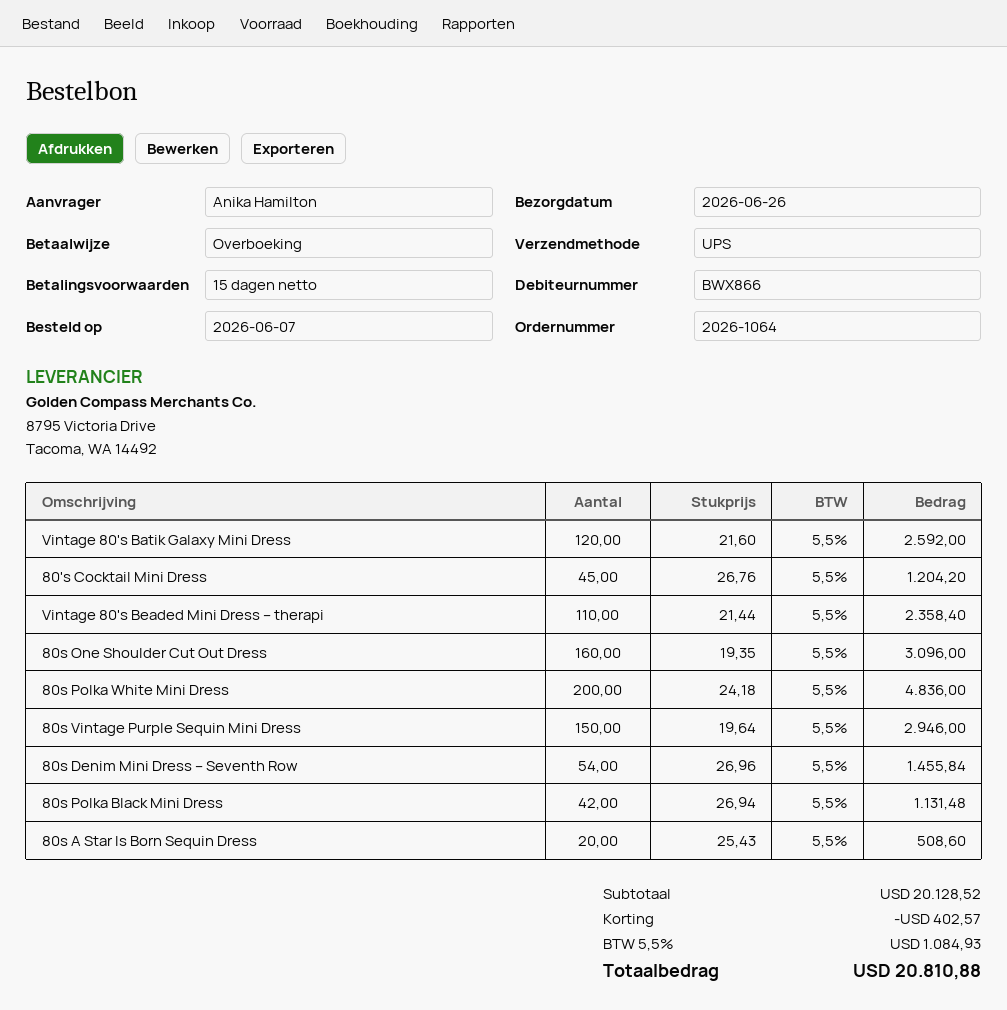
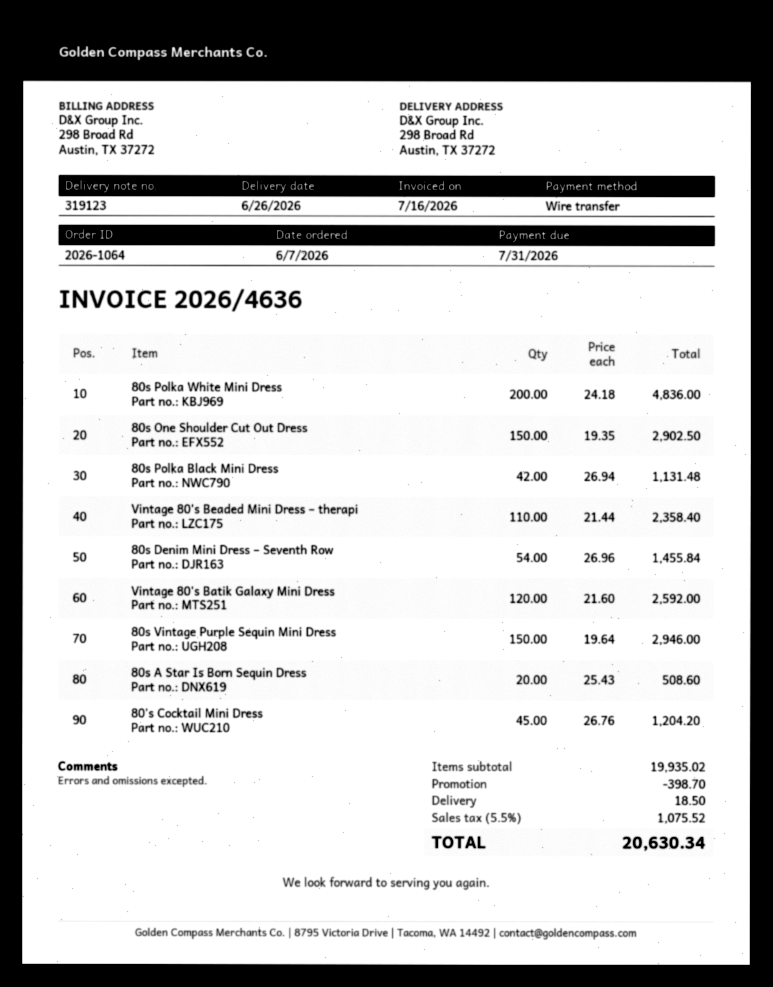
80s One Shoulder Cut Out Dress: 160 x 19.35 = 3096.00 -> 150 x 19.35 = 2902.50
subtotal: 20128.52 -> 19935.02
discount: 402.57 -> 398.70
shipping: none -> 18.50
tax: 5.5% = 1084.93 -> 5.5% = 1075.52
total: 20810.88 -> 20630.34

